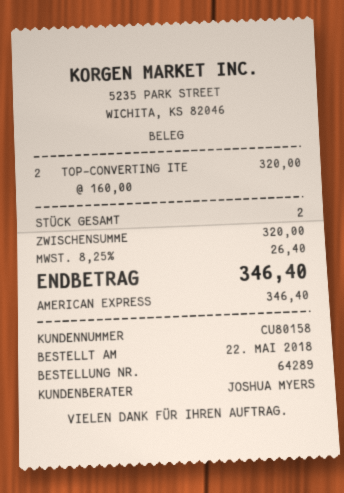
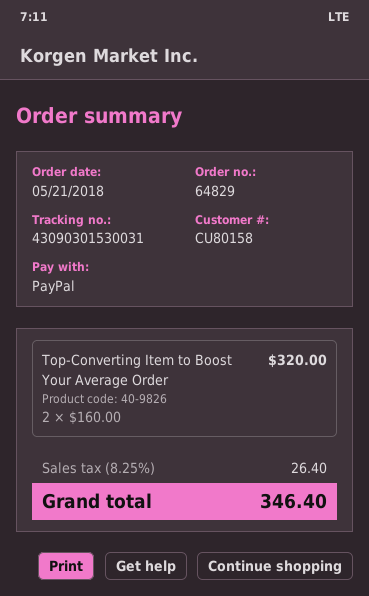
order number: 64289 -> 64829
order date: 2018-05-22 -> 2018-05-21
payment method: American Express -> PayPal

